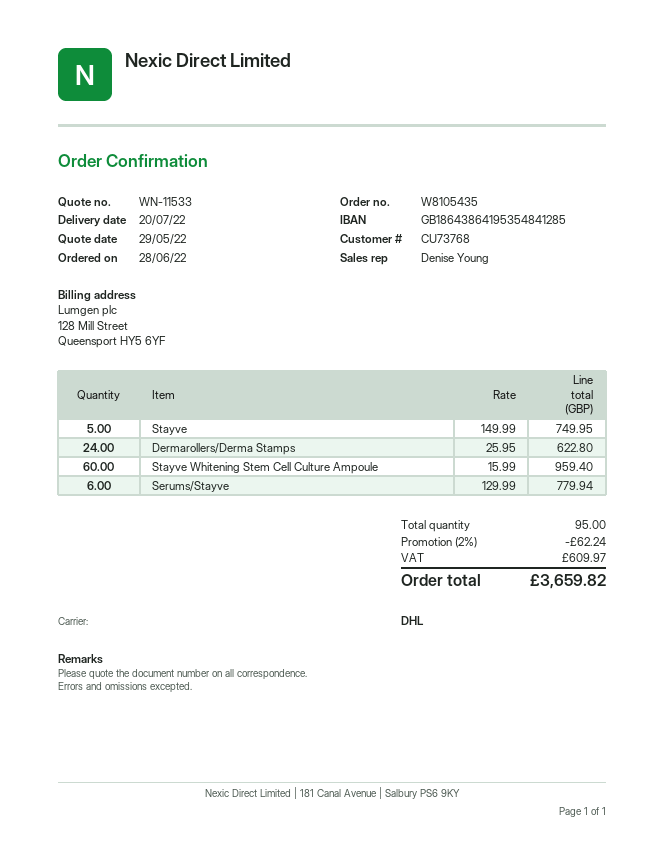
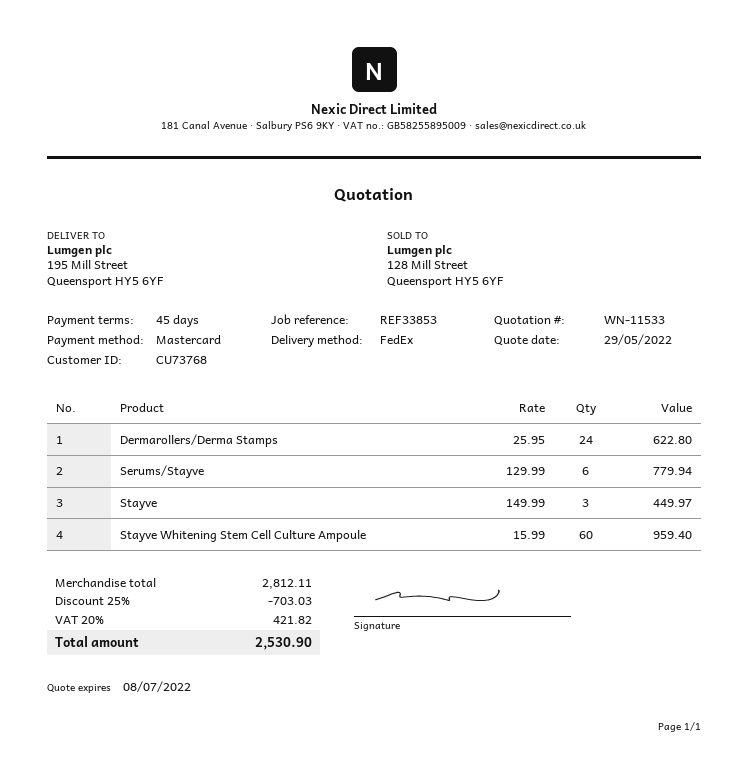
shipping method: DHL -> FedEx
Stayve: 5 x 149.99 = 749.95 -> 3 x 149.99 = 449.97
discount: 2% = 62.24 -> 25% = 703.03
tax: 609.97 -> 421.82
total: 3659.82 -> 2530.90

